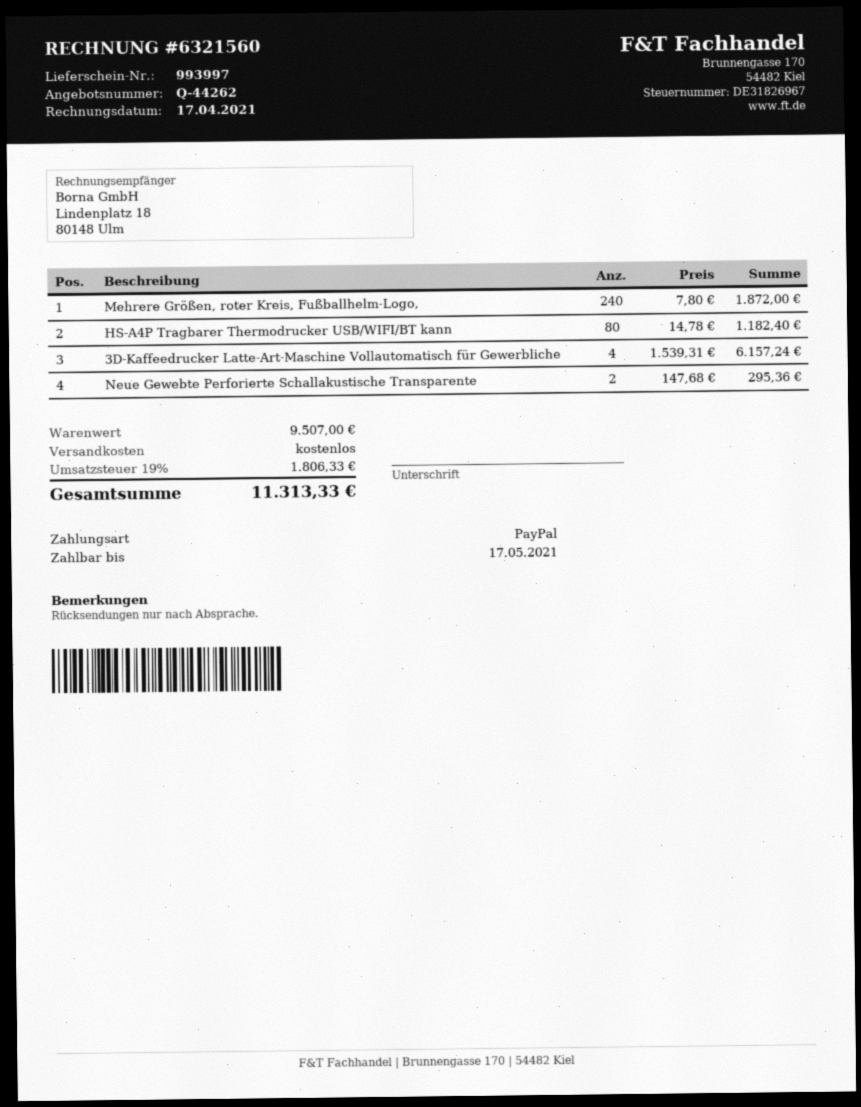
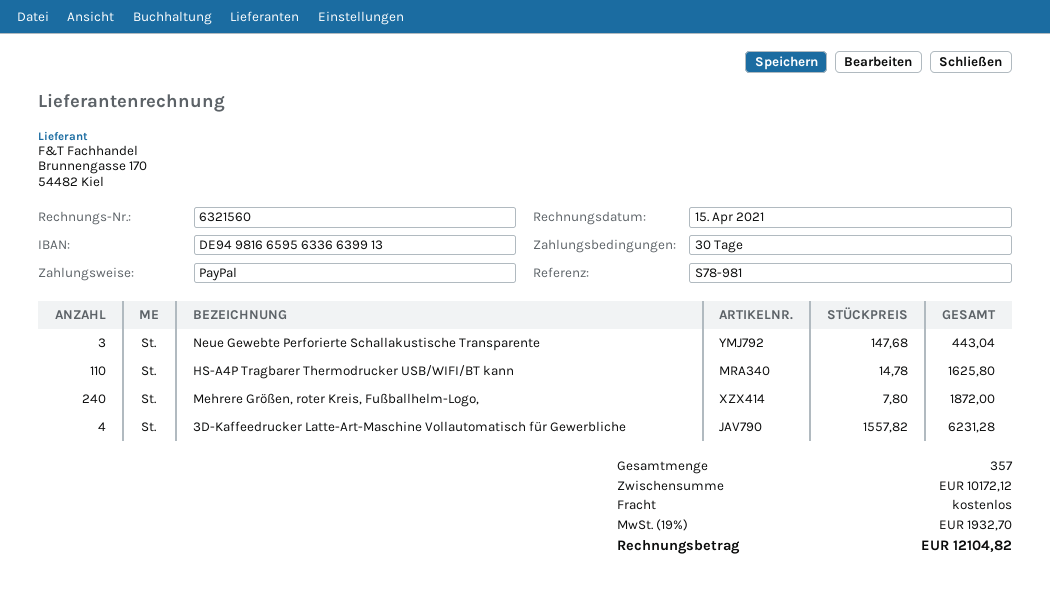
invoice date: 2021-04-17 -> 2021-04-15
HS-A4P Tragbarer Thermodrucker USB/WIFI/BT kann: 80 x 14.78 = 1182.40 -> 110 x 14.78 = 1625.80
3D-Kaffeedrucker Latte-Art-Maschine Vollautomatisch für Gewerbliche: 4 x 1539.31 = 6157.24 -> 4 x 1557.82 = 6231.28
Neue Gewebte Perforierte Schallakustische Transparente: 2 x 147.68 = 295.36 -> 3 x 147.68 = 443.04
subtotal: 9507.00 -> 10172.12
tax: 19% = 1806.33 -> 19% = 1932.70
total: 11313.33 -> 12104.82

